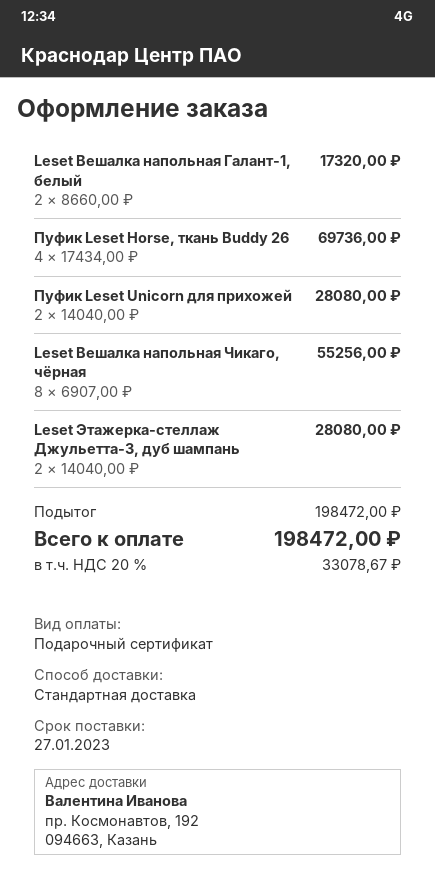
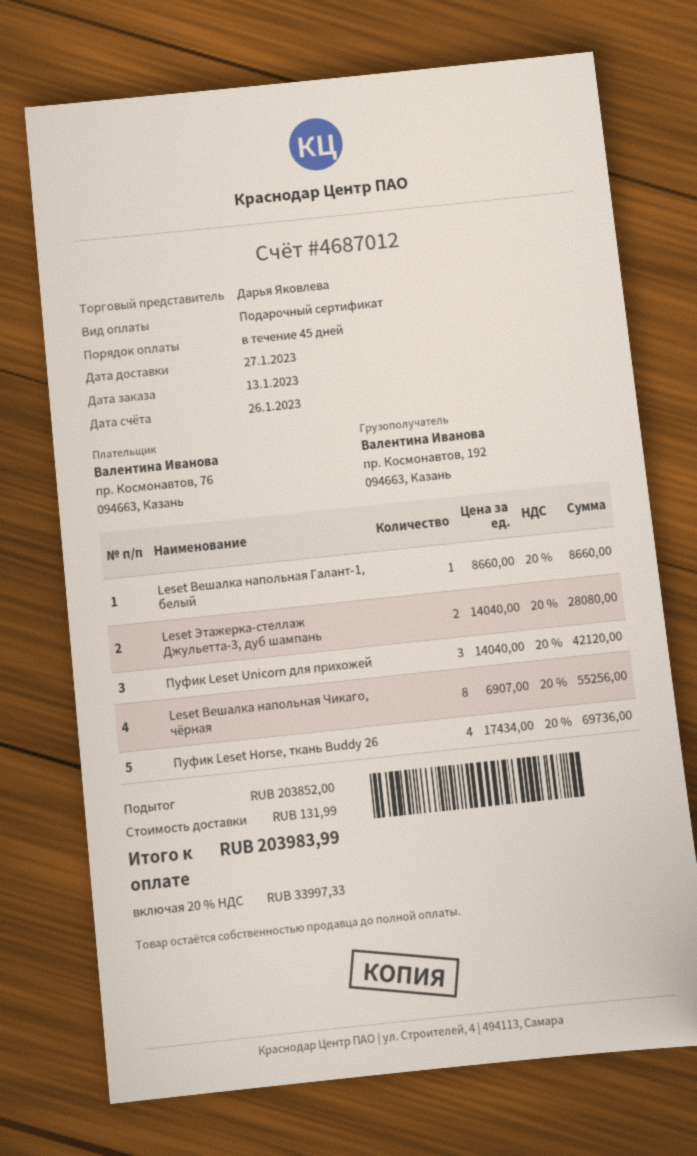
Leset Вешалка напольная Галант-1, белый: 2 x 8660.00 = 17320.00 -> 1 x 8660.00 = 8660.00
Пуфик Leset Unicorn для прихожей: 2 x 14040.00 = 28080.00 -> 3 x 14040.00 = 42120.00
subtotal: 198472.00 -> 203852.00
shipping: none -> 131.99
tax: 20% = 33078.67 -> 20% = 33997.33
total: 198472.00 -> 203983.99

